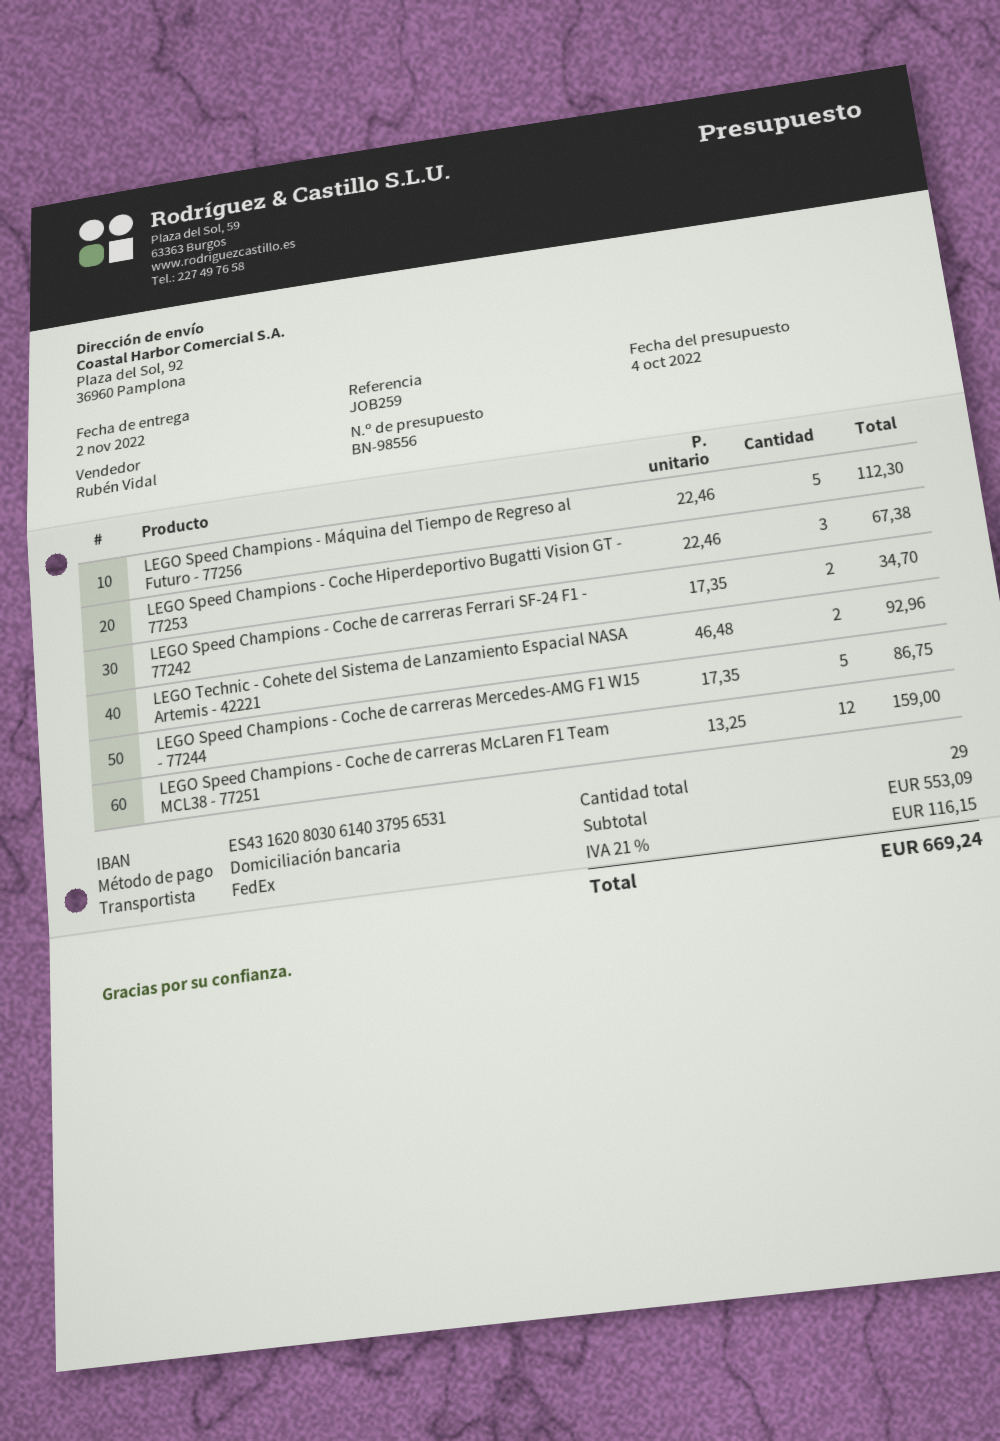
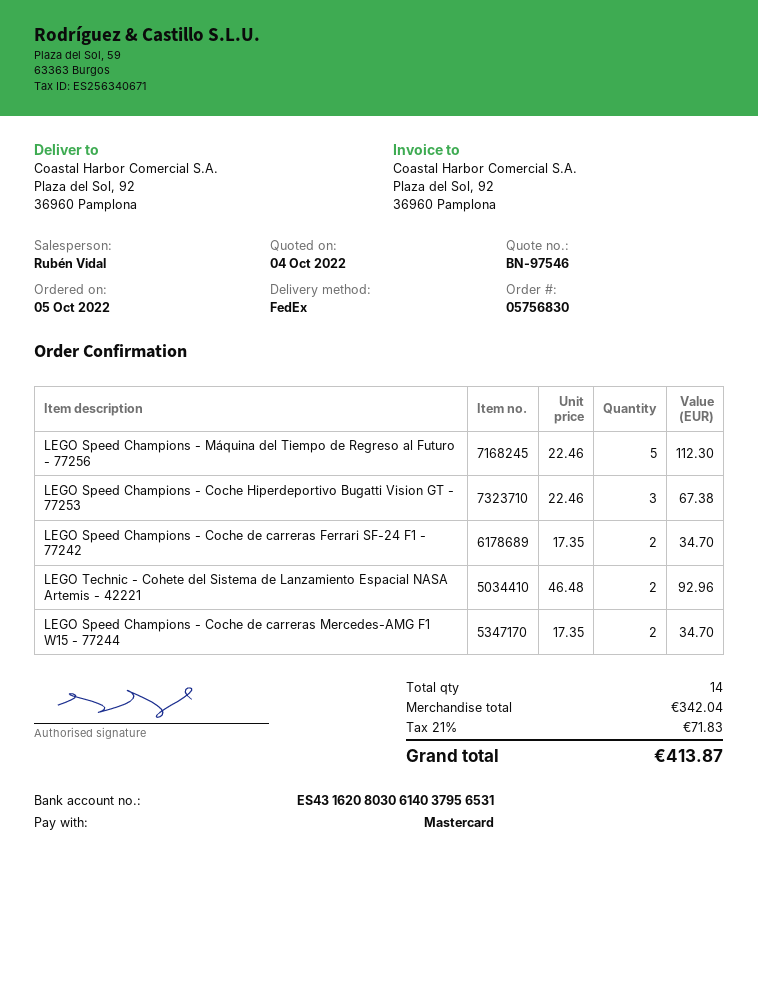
quote number: BN-98556 -> BN-97546
payment method: direct debit -> Mastercard
LEGO Speed Champions - Coche de carreras Mercedes-AMG F1 W15 - 77244: 5 x 17.35 = 86.75 -> 2 x 17.35 = 34.70
LEGO Speed Champions - Coche de carreras McLaren F1 Team MCL38 - 77251: 12 x 13.25 = 159.00 -> none
total quantity: 29 -> 14
subtotal: 553.09 -> 342.04
tax: 21% = 116.15 -> 21% = 71.83
total: 669.24 -> 413.87

